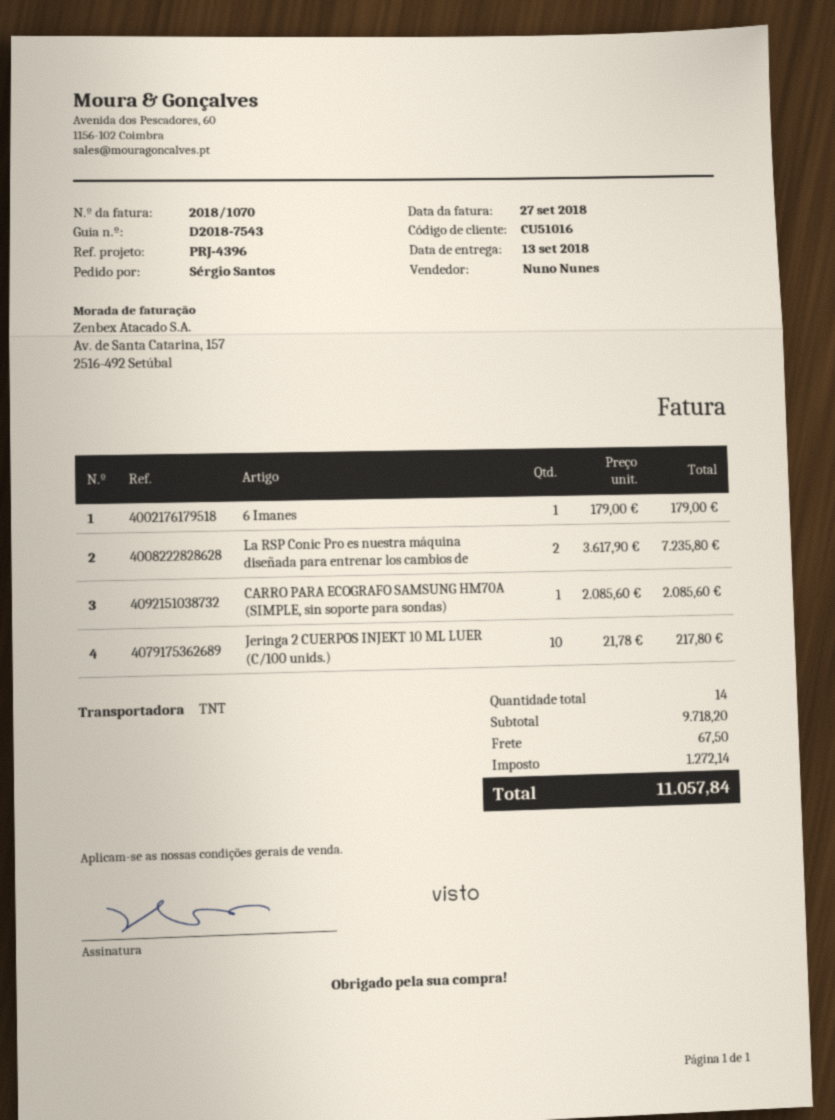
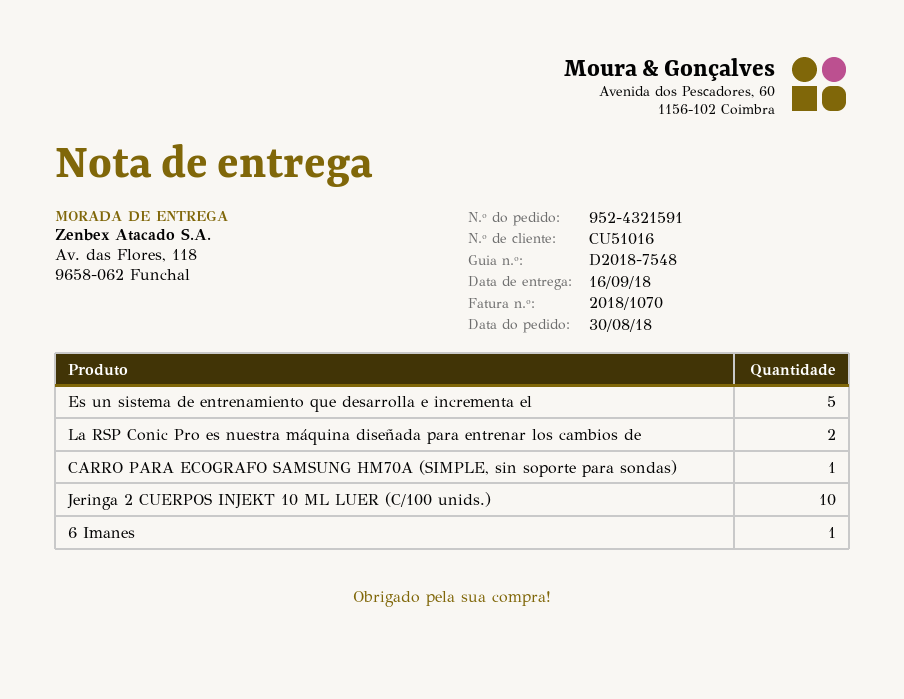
delivery note number: D2018-7543 -> D2018-7548
delivery date: 2018-09-13 -> 2018-09-16
Es un sistema de entrenamiento que desarrolla e incrementa el: none -> 5

